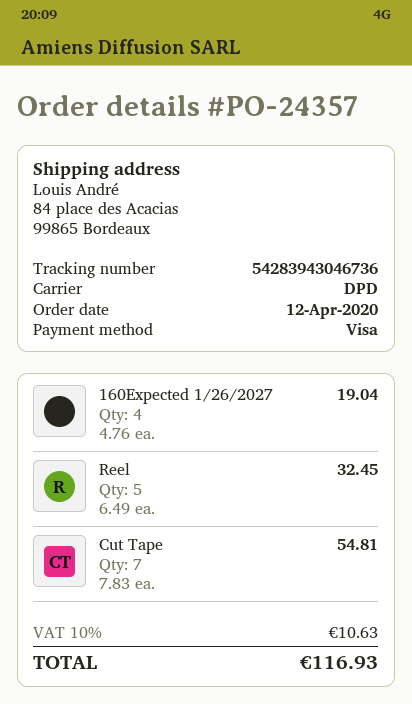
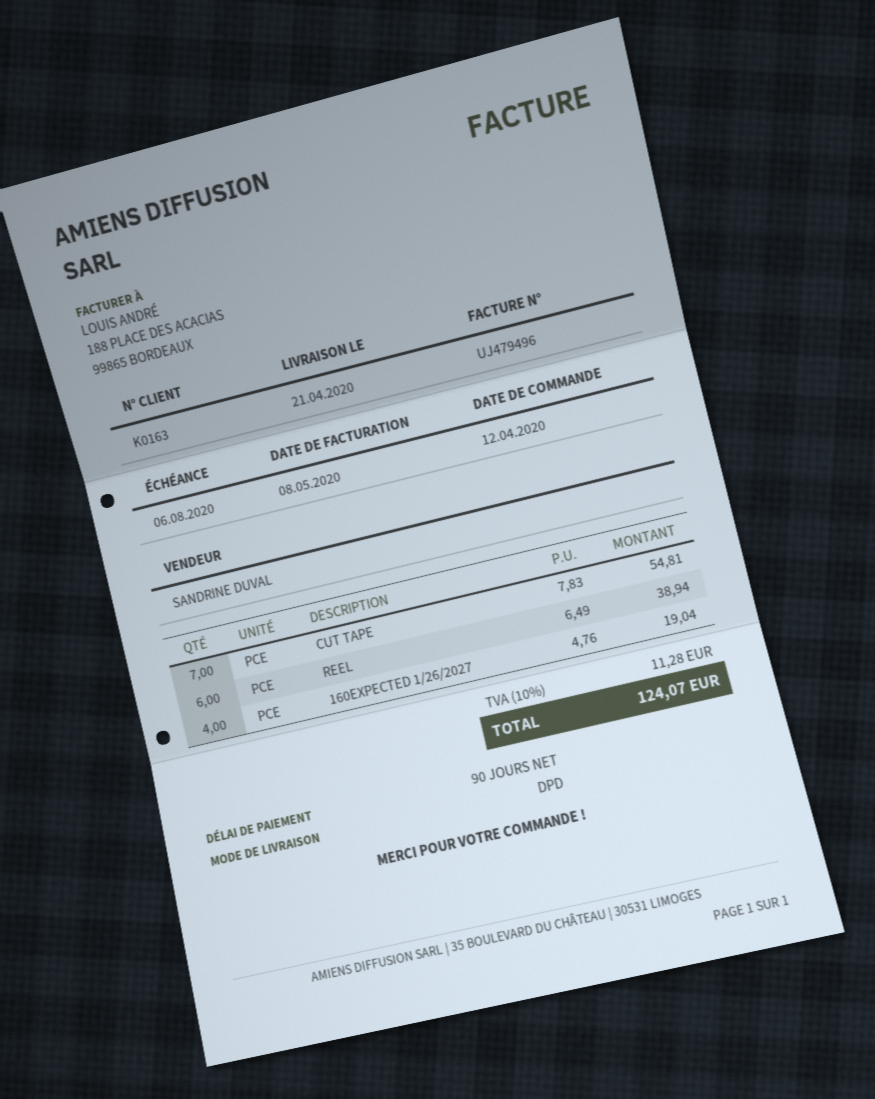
Reel: 5 x 6.49 = 32.45 -> 6 x 6.49 = 38.94
tax: 10% = 10.63 -> 10% = 11.28
total: 116.93 -> 124.07

